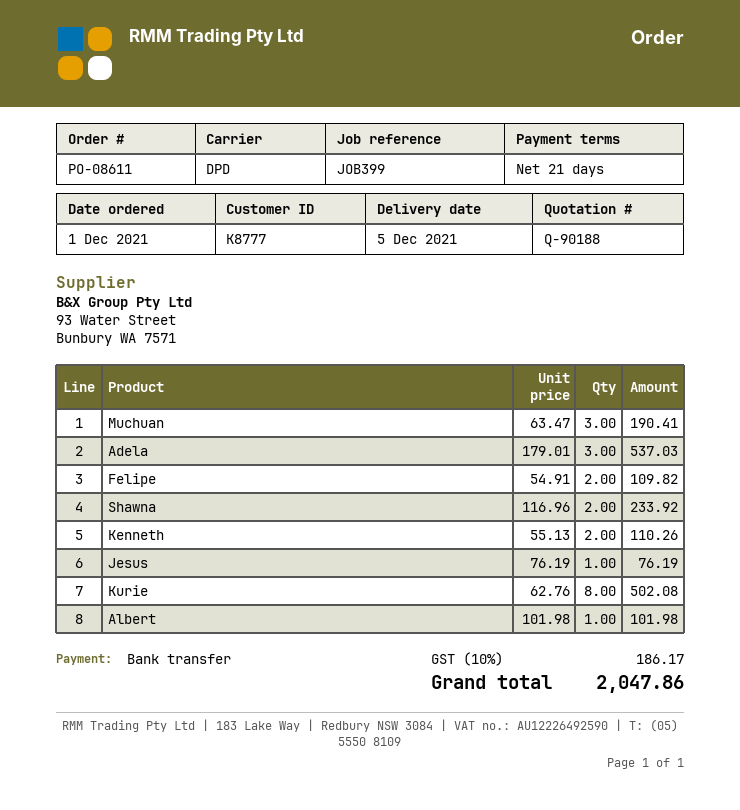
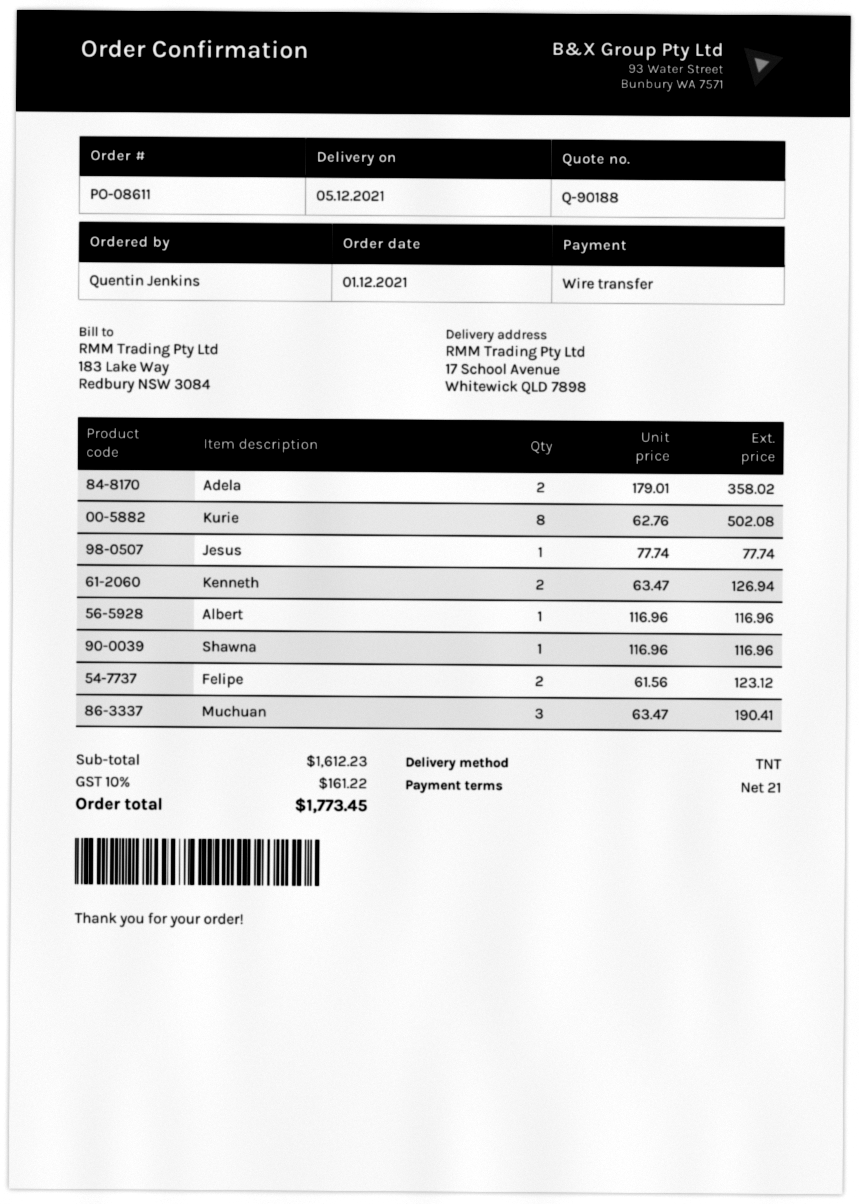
shipping method: DPD -> TNT
Adela: 3 x 179.01 = 537.03 -> 2 x 179.01 = 358.02
Felipe: 2 x 54.91 = 109.82 -> 2 x 61.56 = 123.12
Shawna: 2 x 116.96 = 233.92 -> 1 x 116.96 = 116.96
Kenneth: 2 x 55.13 = 110.26 -> 2 x 63.47 = 126.94
Jesus: 1 x 76.19 = 76.19 -> 1 x 77.74 = 77.74
Albert: 1 x 101.98 = 101.98 -> 1 x 116.96 = 116.96
tax: 10% = 186.17 -> 10% = 161.22
total: 2047.86 -> 1773.45

